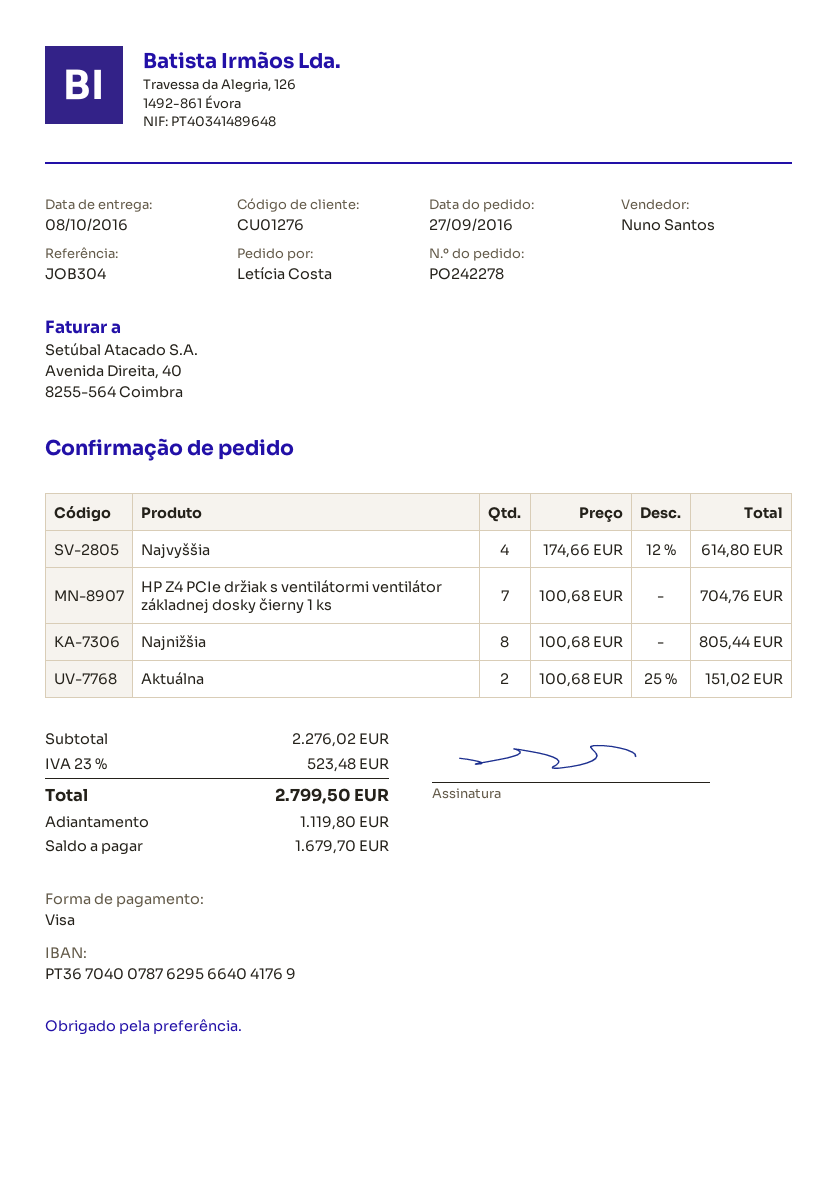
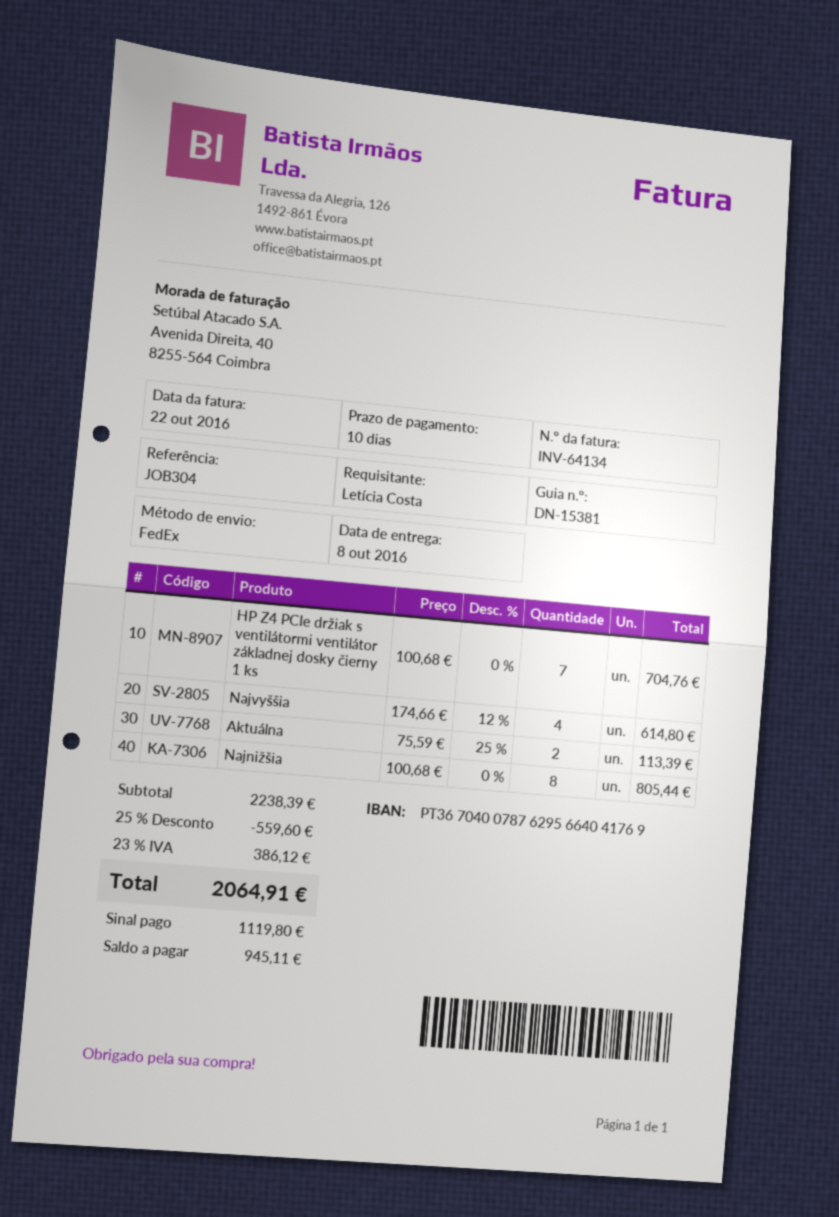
Aktuálna: 2 x 100.68 - 25% = 151.02 -> 2 x 75.59 - 25% = 113.39
subtotal: 2276.02 -> 2238.39
discount: none -> 25% = 559.60
tax: 23% = 523.48 -> 23% = 386.12
total: 2799.50 -> 2064.91
balance: 1679.70 -> 945.11

